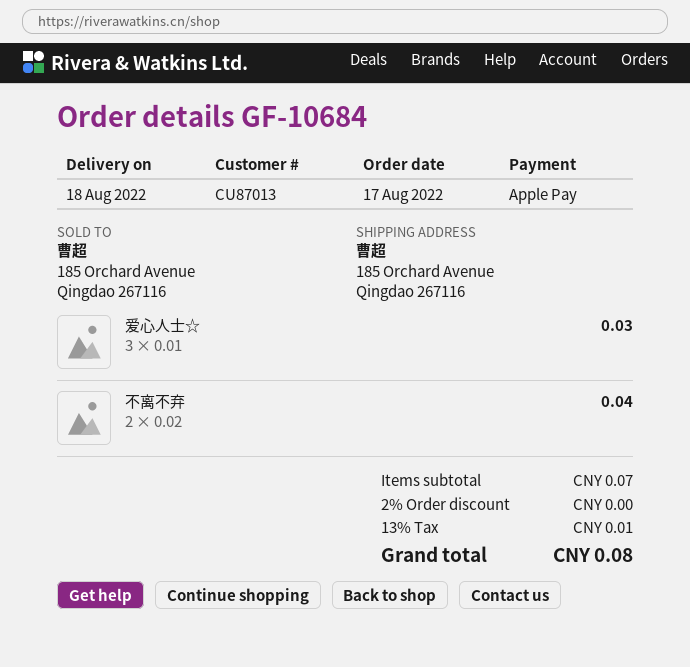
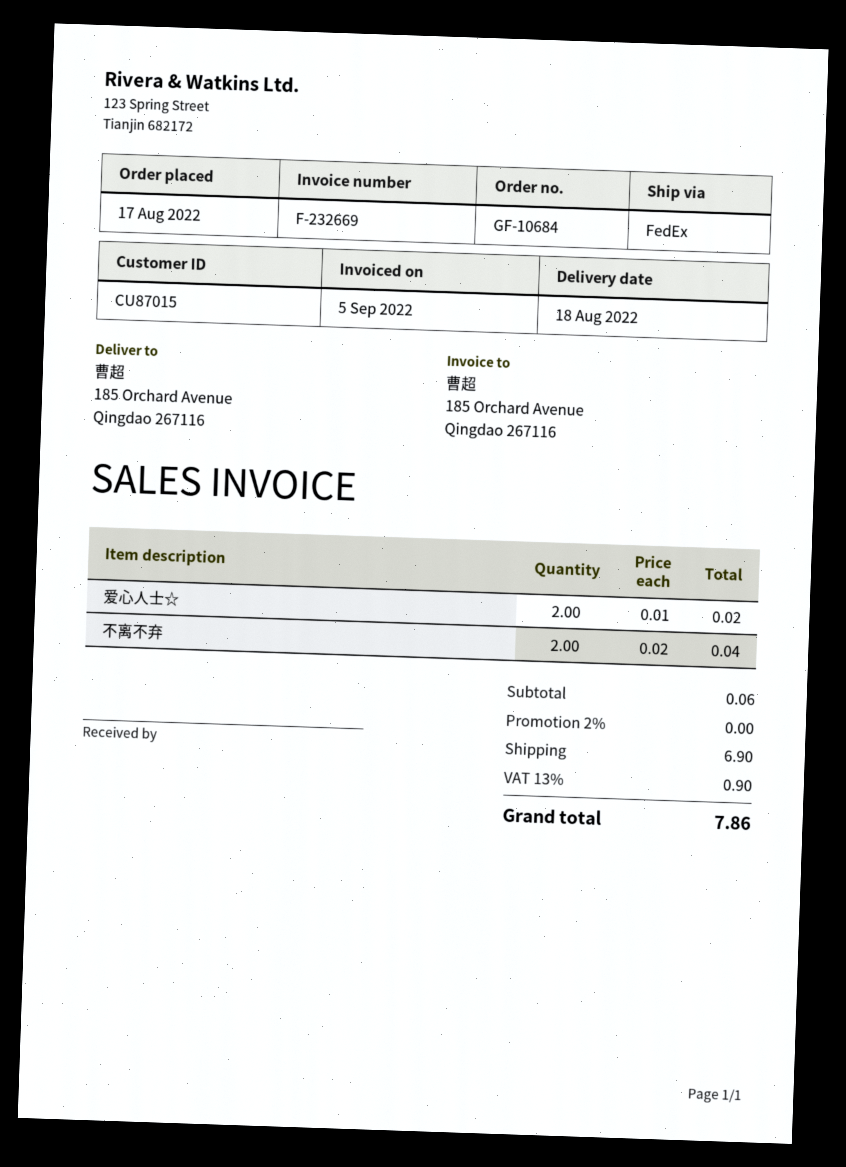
customer number: CU87013 -> CU87015
爱心人士☆: 3 x 0.01 = 0.03 -> 2 x 0.01 = 0.02
subtotal: 0.07 -> 0.06
shipping: none -> 6.90
tax: 13% = 0.01 -> 13% = 0.90
total: 0.08 -> 7.86

